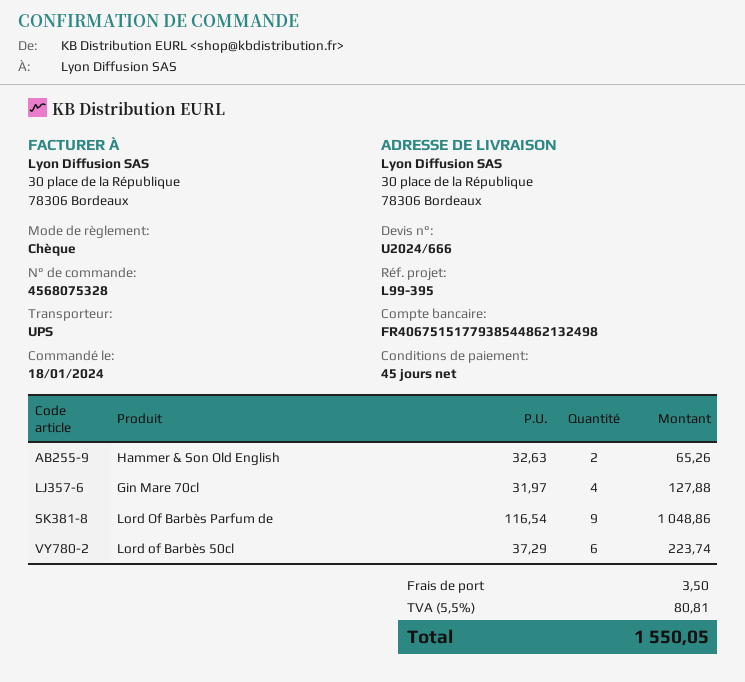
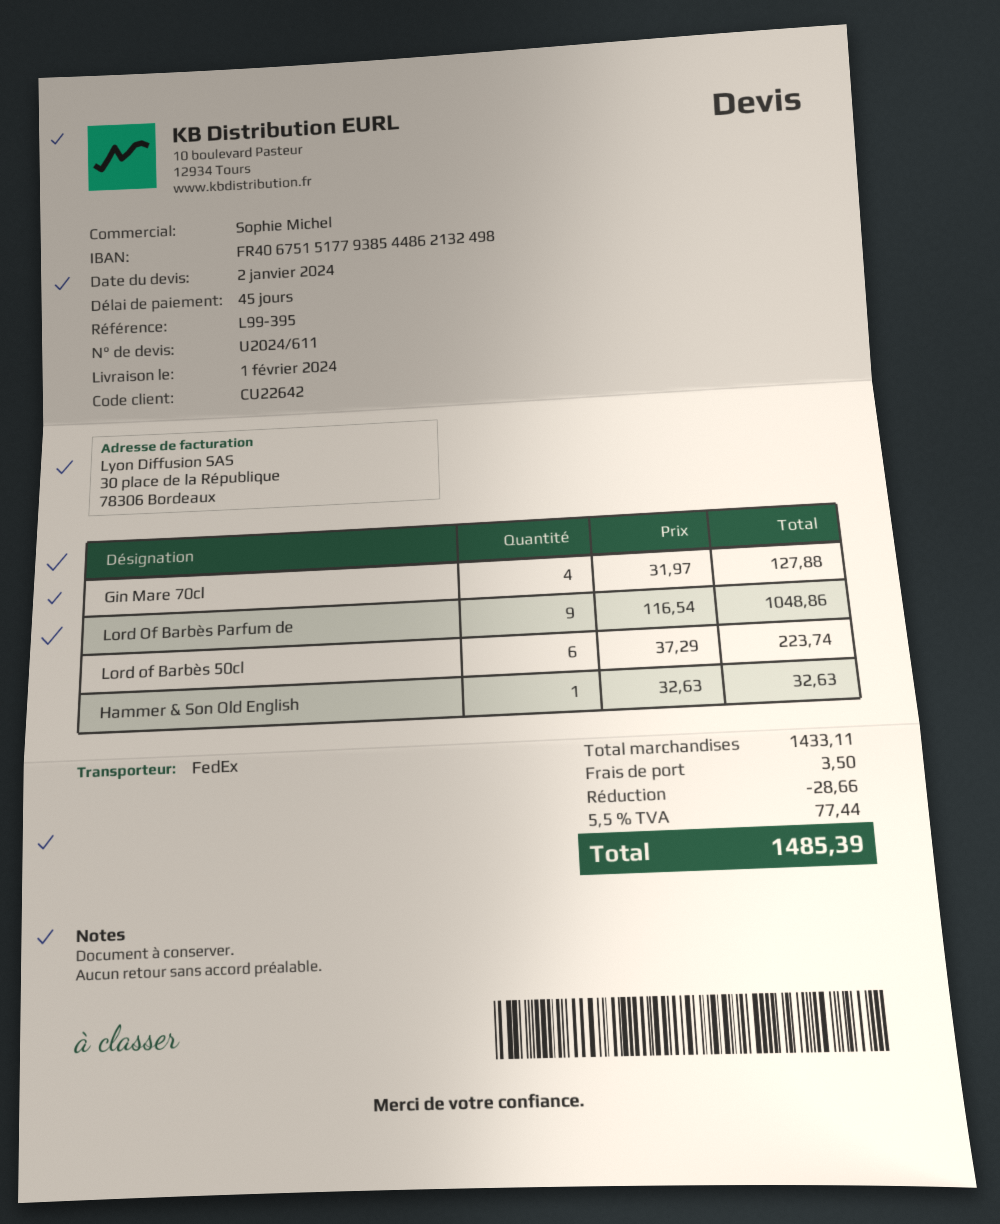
quote number: U2024/666 -> U2024/611
shipping method: UPS -> FedEx
Hammer & Son Old English: 2 x 32.63 = 65.26 -> 1 x 32.63 = 32.63
discount: none -> 28.66
tax: 5.5% = 80.81 -> 5.5% = 77.44
total: 1550.05 -> 1485.39

